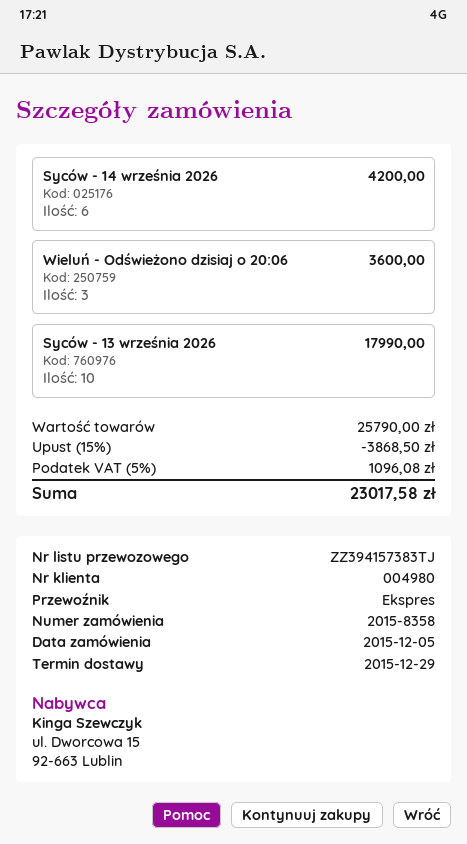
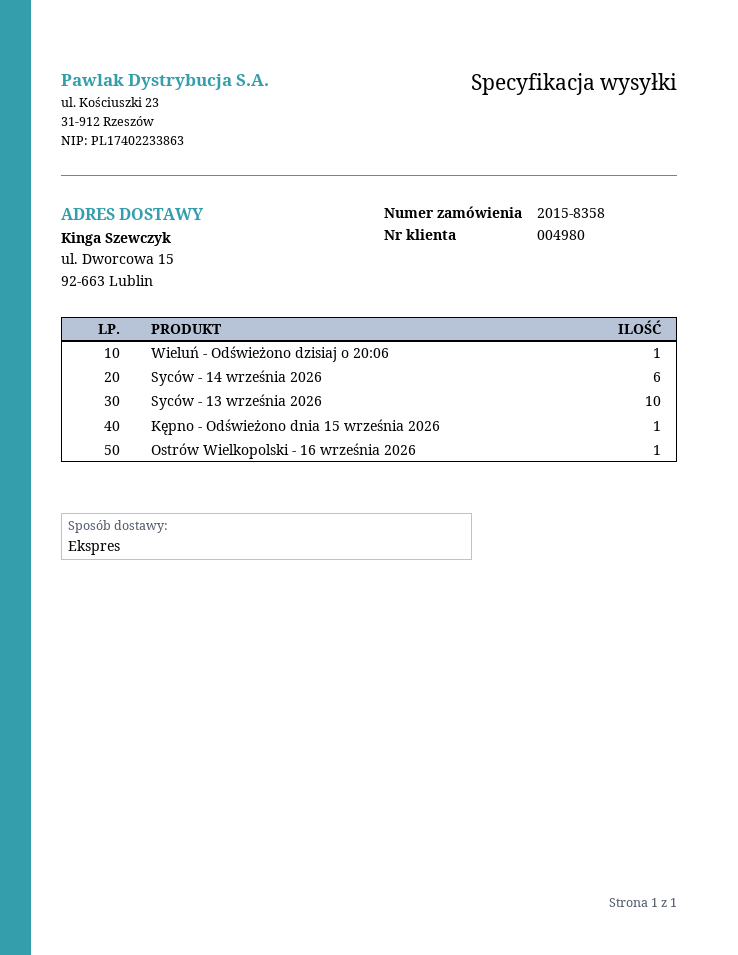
Wieluń - Odświeżono dzisiaj o 20:06: 3 -> 1
Kępno - Odświeżono dnia 15 września 2026: none -> 1
Ostrów Wielkopolski - 16 września 2026: none -> 1

